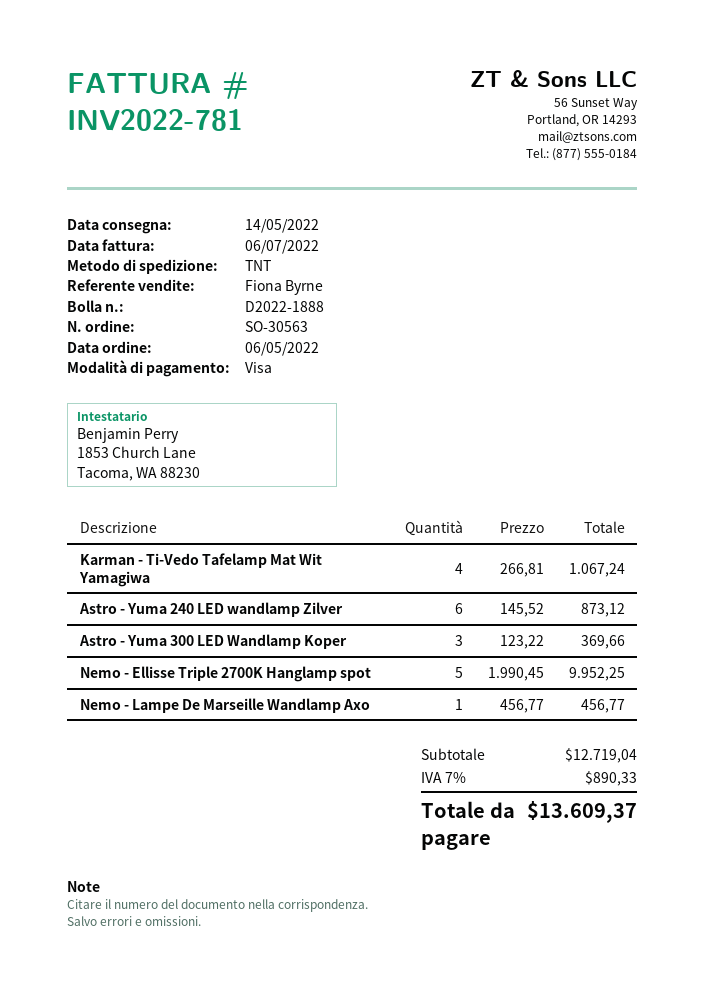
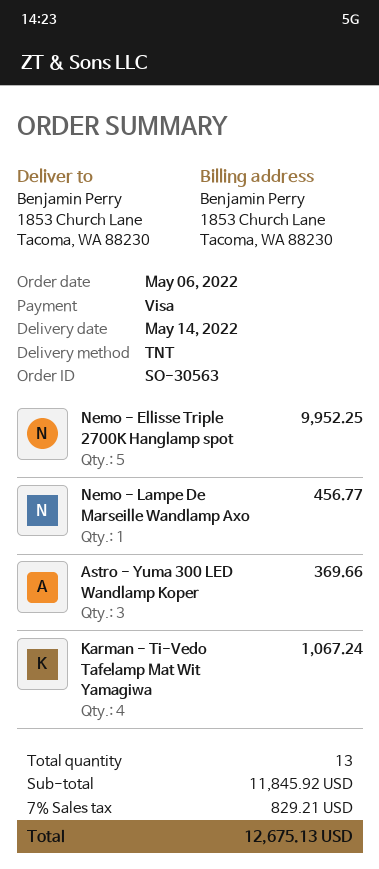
Astro - Yuma 240 LED wandlamp Zilver: 6 for 873.12 -> none
subtotal: 12719.04 -> 11845.92
tax: 7% = 890.33 -> 7% = 829.21
total: 13609.37 -> 12675.13

